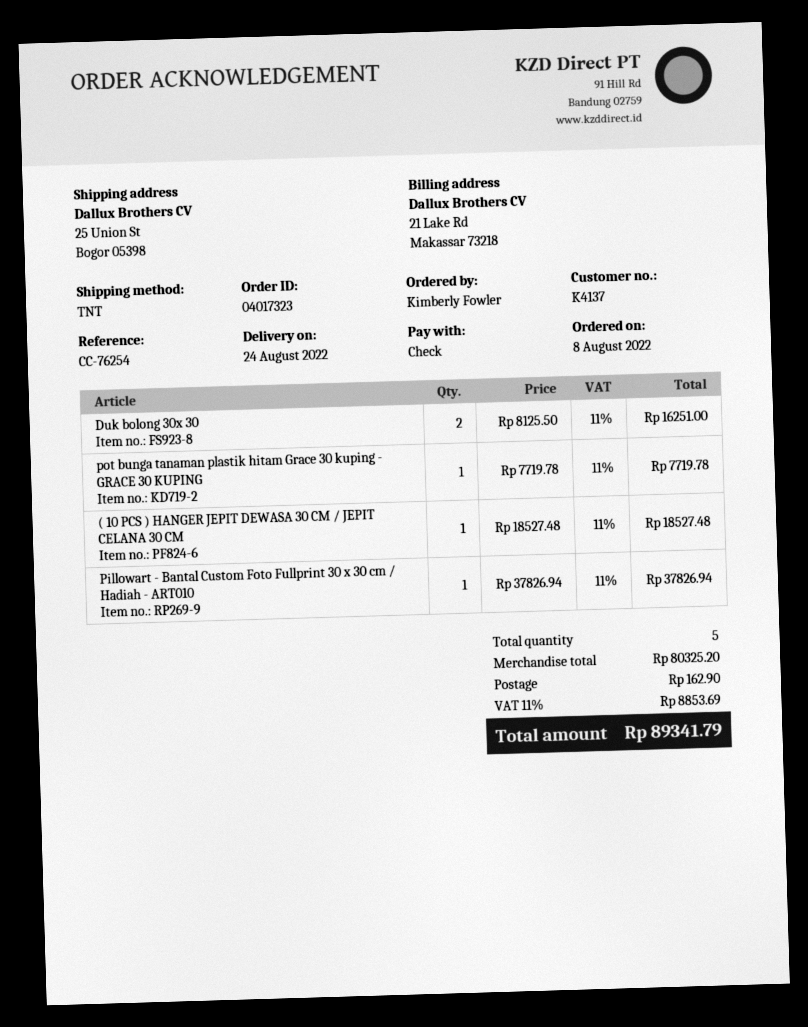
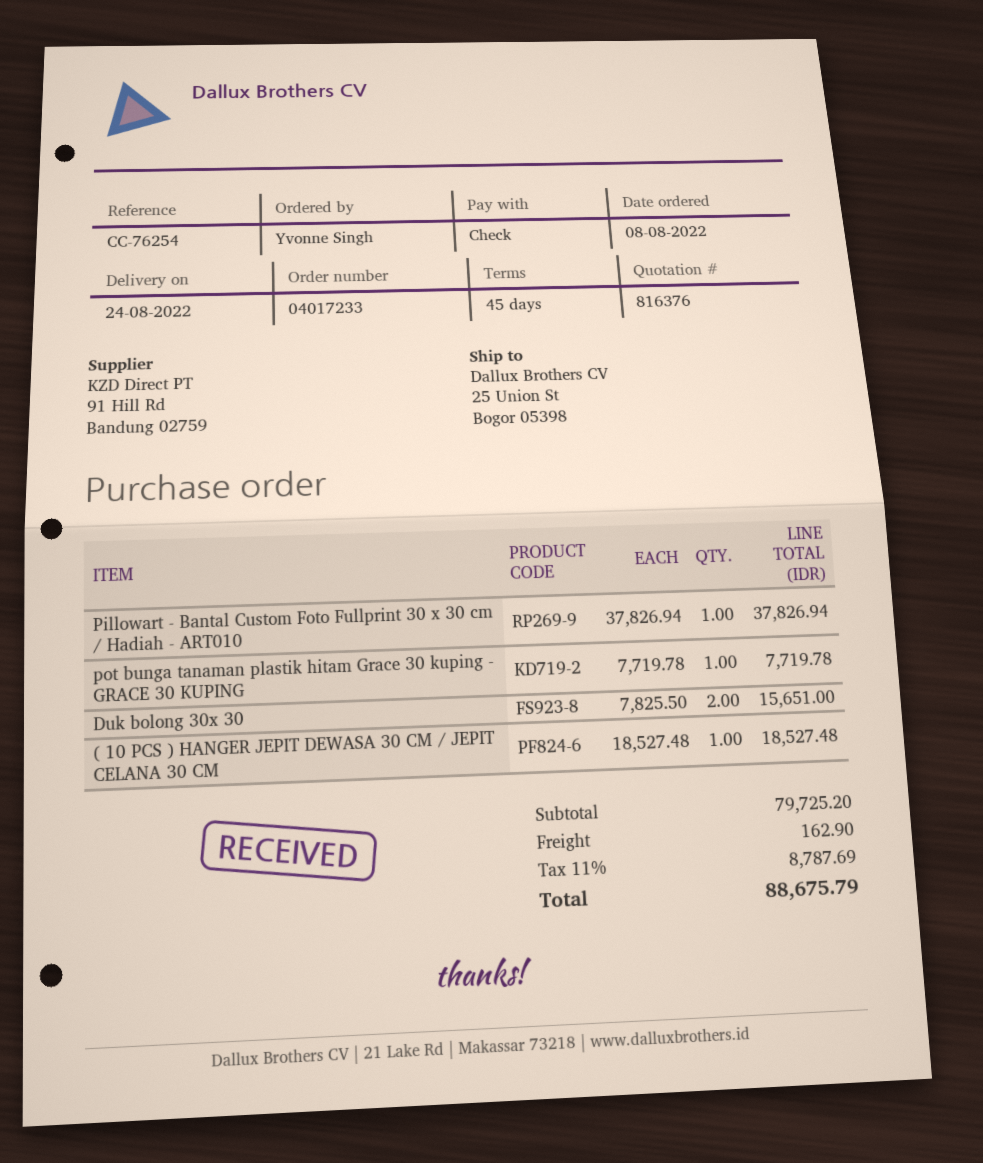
order number: 04017323 -> 04017233
ordered by: Kimberly Fowler -> Yvonne Singh
Duk bolong 30x 30: 2 x 8125.50 = 16251.00 -> 2 x 7825.50 = 15651.00
subtotal: 80325.20 -> 79725.20
tax: 11% = 8853.69 -> 11% = 8787.69
total: 89341.79 -> 88675.79

